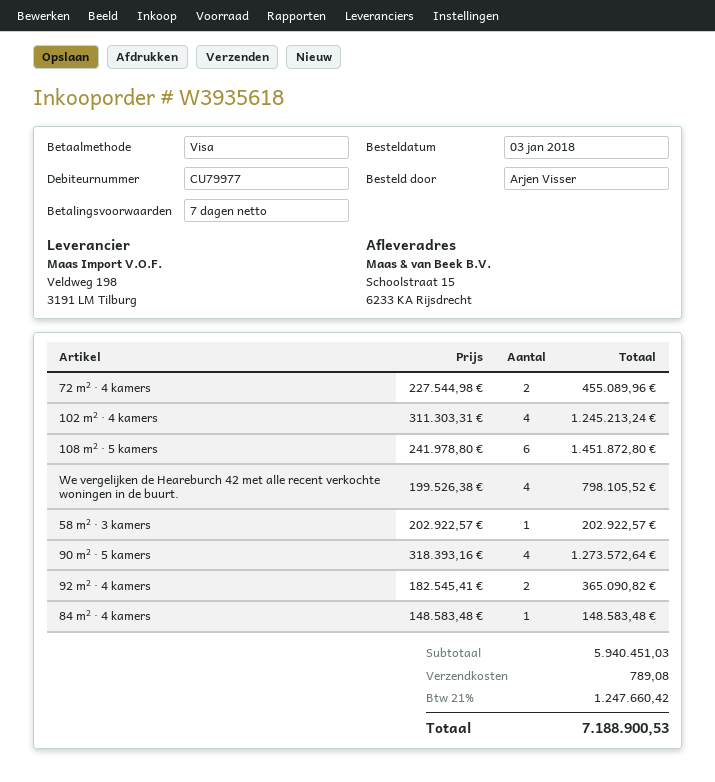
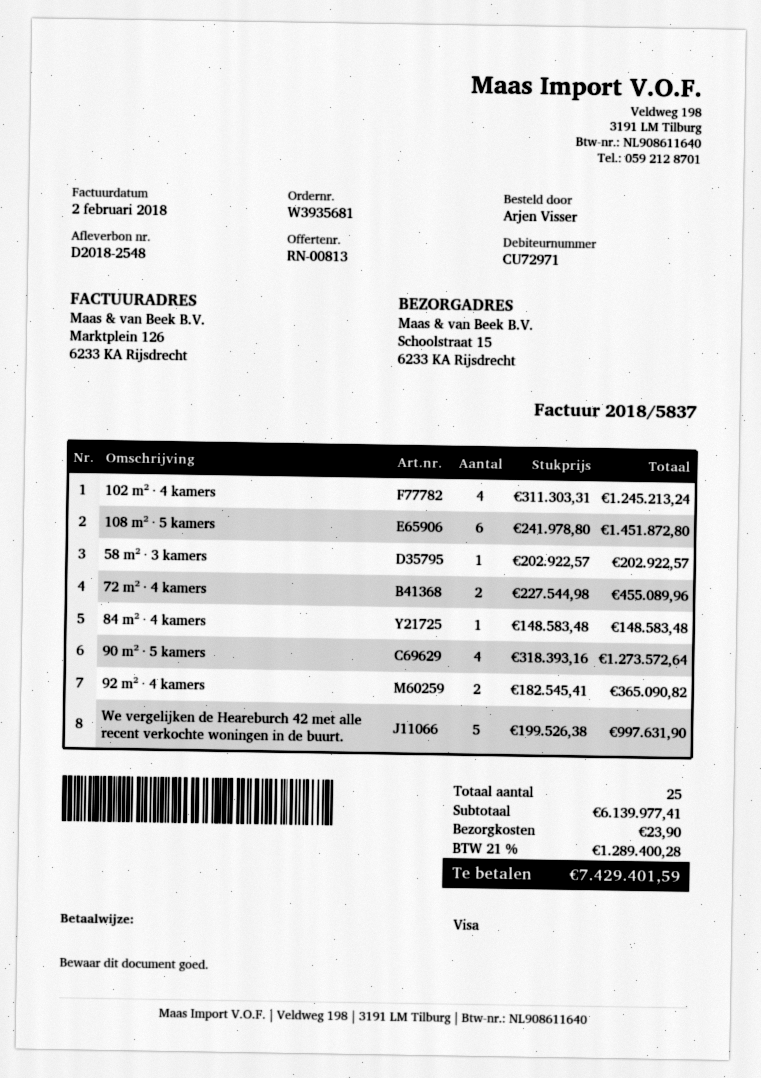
order number: W3935618 -> W3935681
customer number: CU79977 -> CU72971
We vergelijken de Heareburch 42 met alle recent verkochte woningen in de buurt.: 4 x 199526.38 = 798105.52 -> 5 x 199526.38 = 997631.90
subtotal: 5940451.03 -> 6139977.41
shipping: 789.08 -> 23.90
tax: 21% = 1247660.42 -> 21% = 1289400.28
total: 7188900.53 -> 7429401.59

